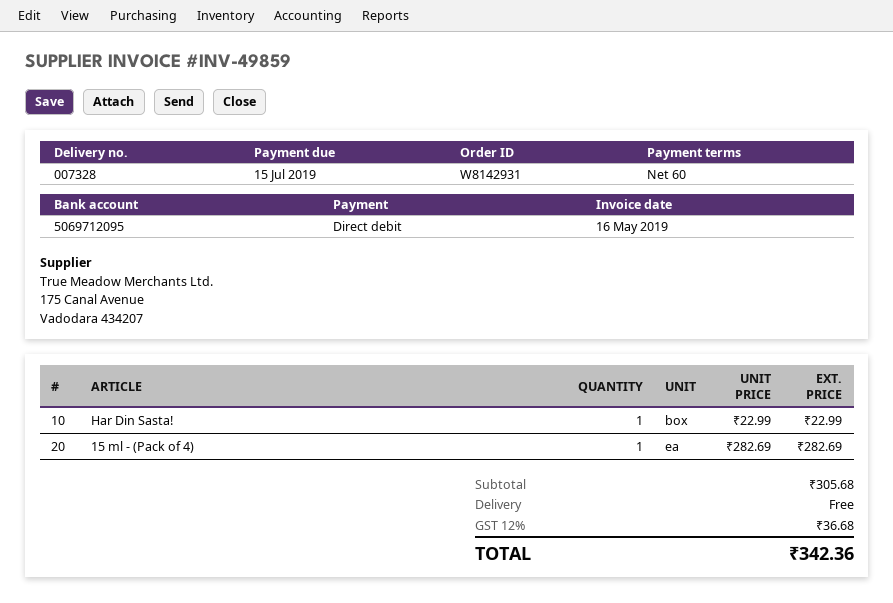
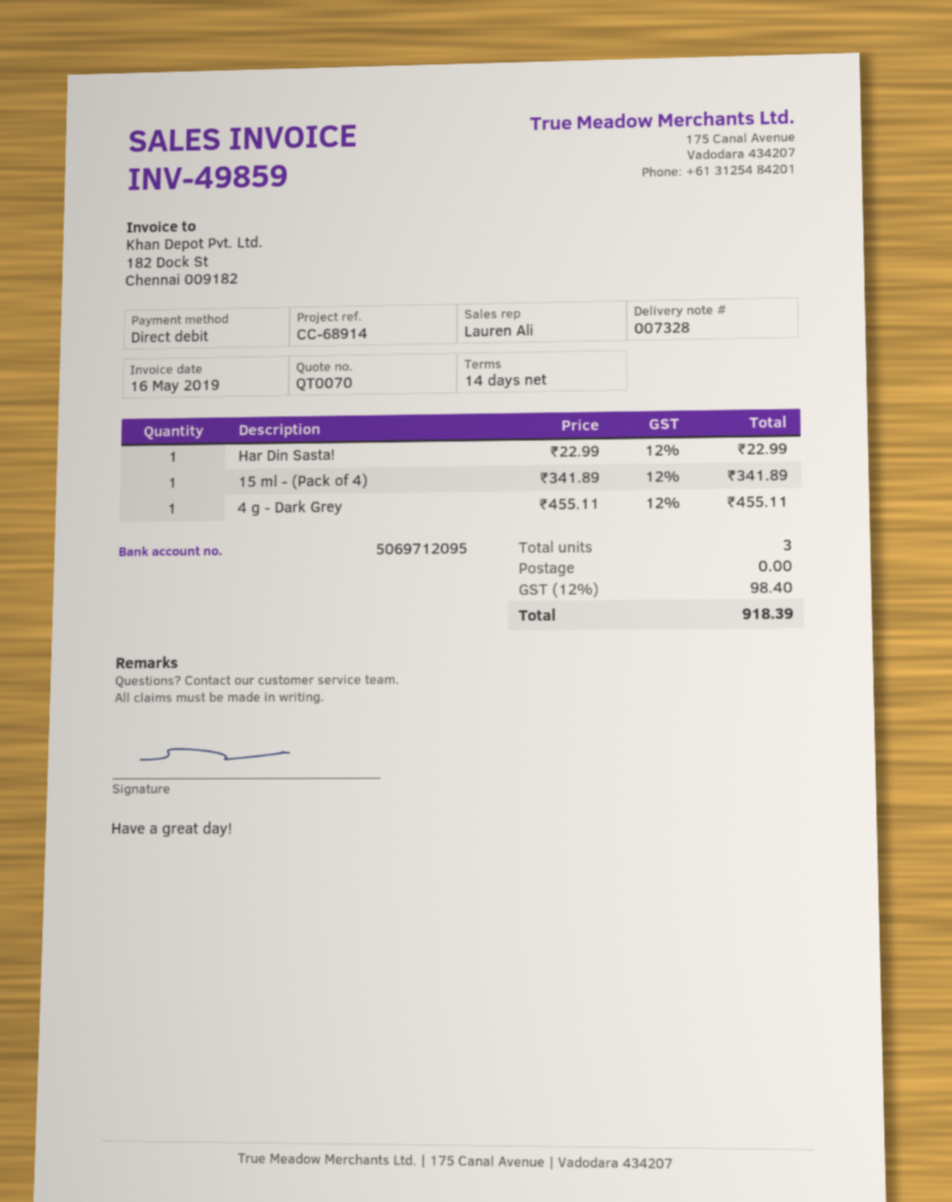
payment terms: 60 days -> 14 days
15 ml - (Pack of 4): 1 x 282.69 = 282.69 -> 1 x 341.89 = 341.89
4 g - Dark Grey: none -> 1 x 455.11 = 455.11
tax: 12% = 36.68 -> 12% = 98.40
total: 342.36 -> 918.39

